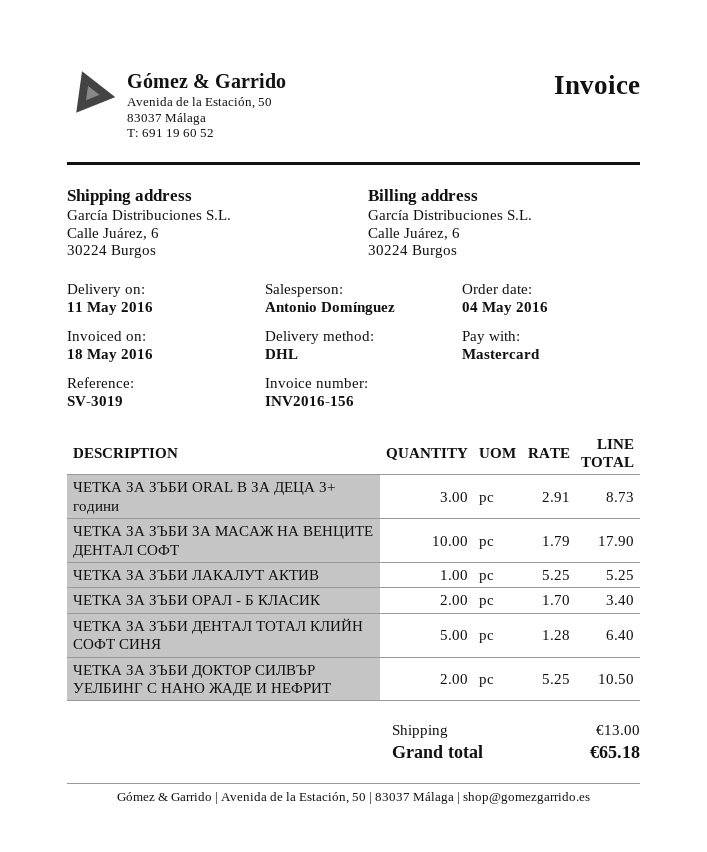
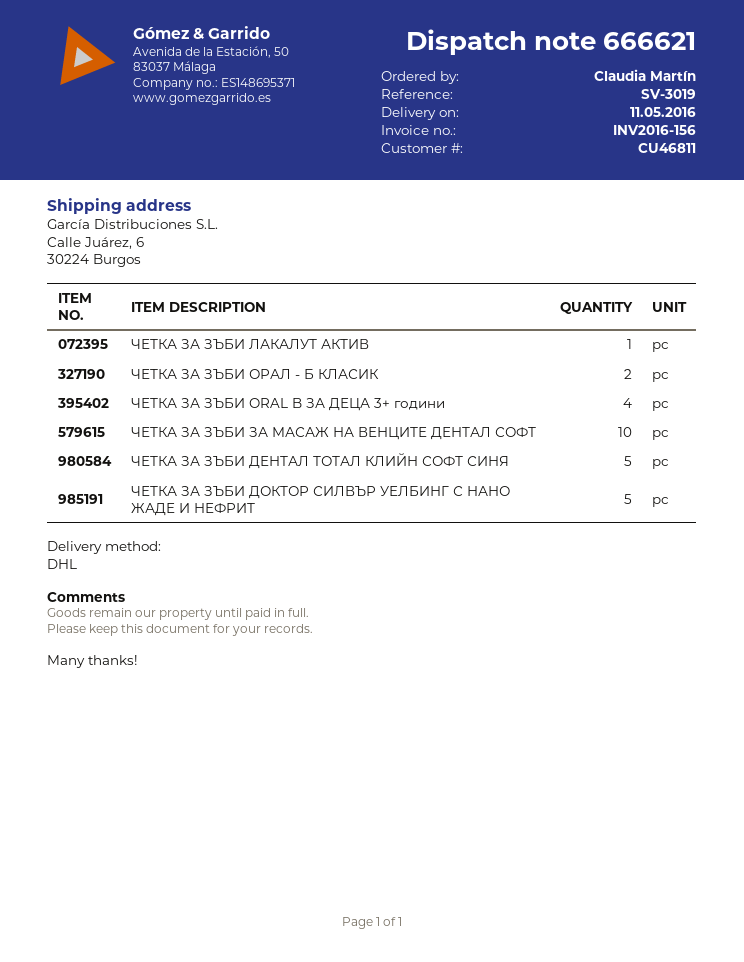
ЧЕТКА ЗА ЗЪБИ ORAL B ЗА ДЕЦА 3+ години: 3 -> 4
ЧЕТКА ЗА ЗЪБИ ДОКТОР СИЛВЪР УЕЛБИНГ С НАНО ЖАДЕ И НЕФРИТ: 2 -> 5

